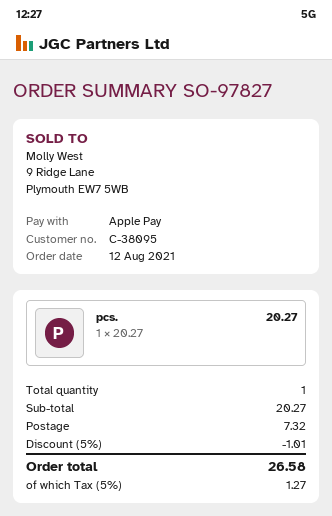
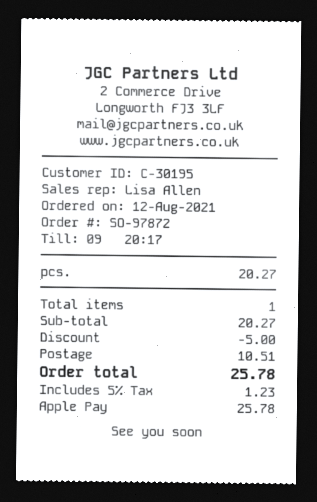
order number: SO-97827 -> SO-97872
customer number: C-38095 -> C-30195
discount: 1.01 -> 5.00
shipping: 7.32 -> 10.51
tax: 5% = 1.27 -> 5% = 1.23
total: 26.58 -> 25.78

